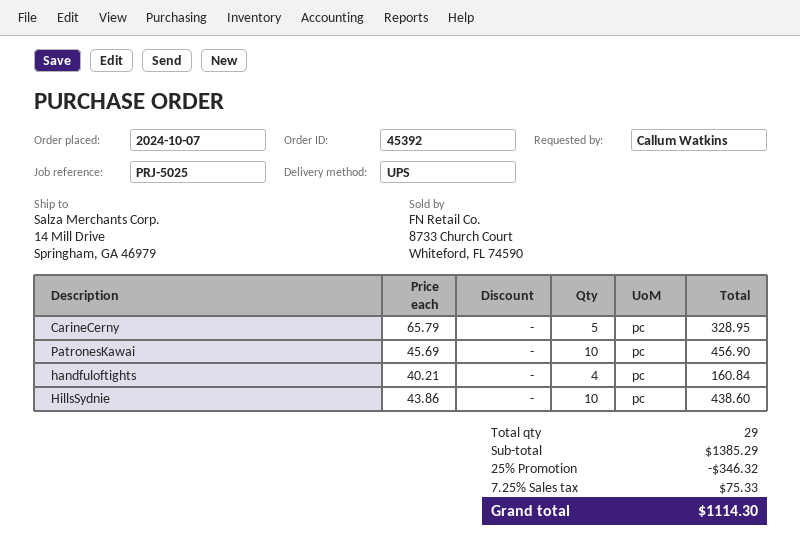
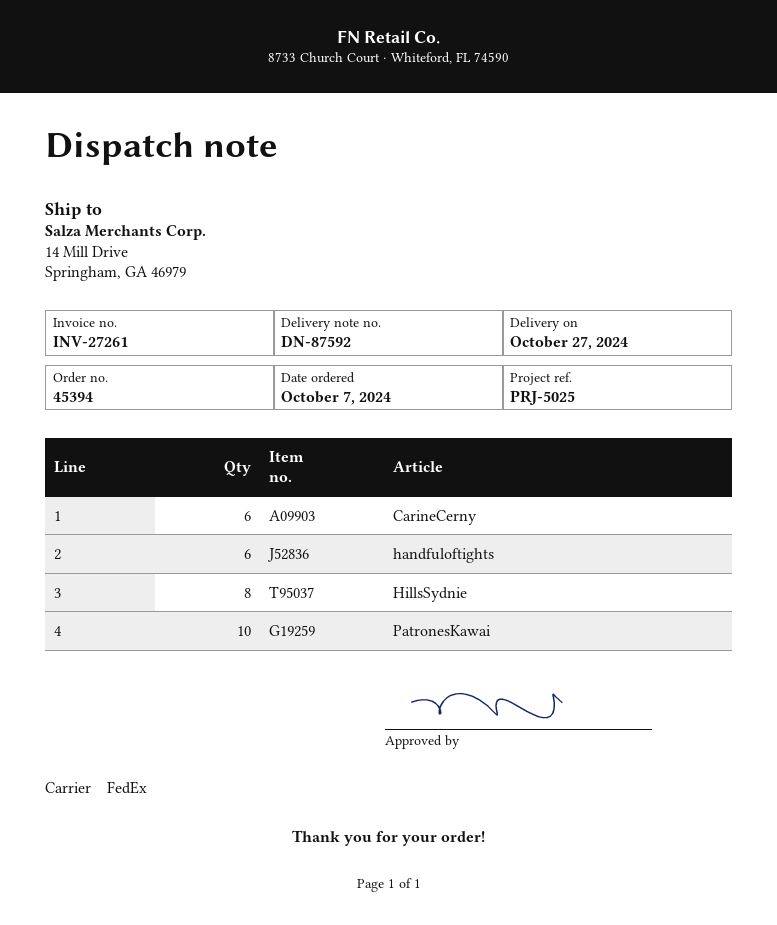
order number: 45392 -> 45394
shipping method: UPS -> FedEx
CarineCerny: 5 -> 6
handfuloftights: 4 -> 6
HillsSydnie: 10 -> 8

